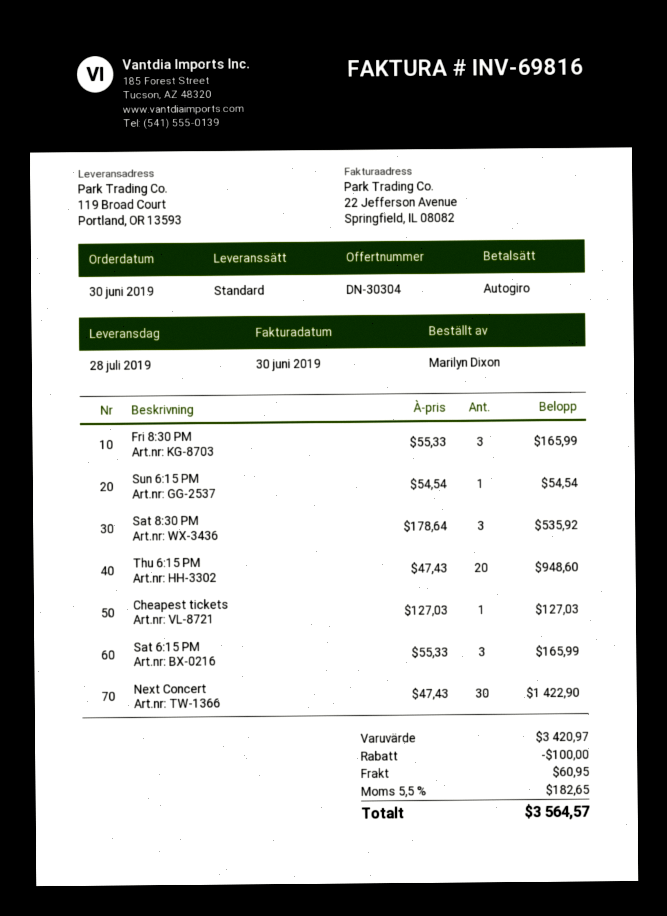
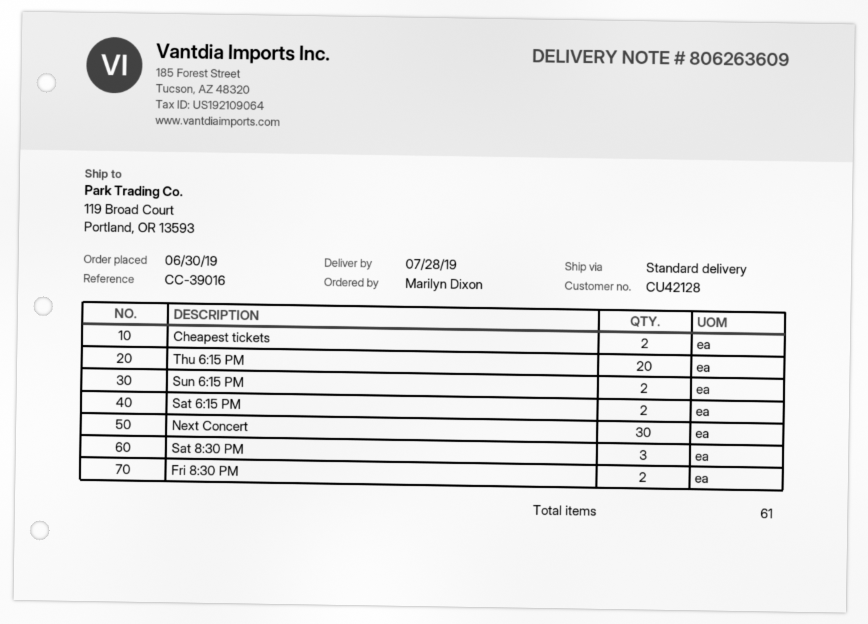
Fri 8:30 PM: 3 -> 2
Sun 6:15 PM: 1 -> 2
Cheapest tickets: 1 -> 2
Sat 6:15 PM: 3 -> 2

